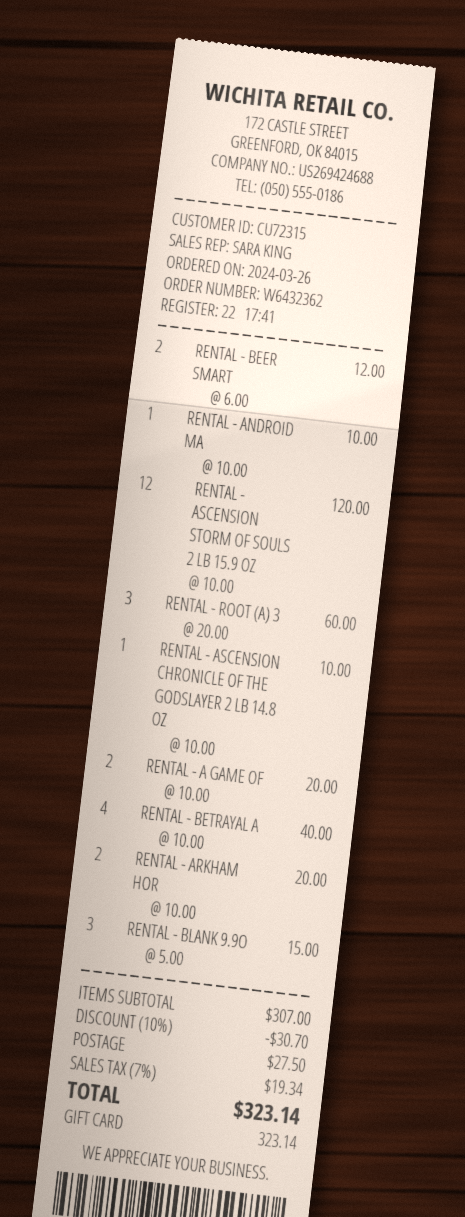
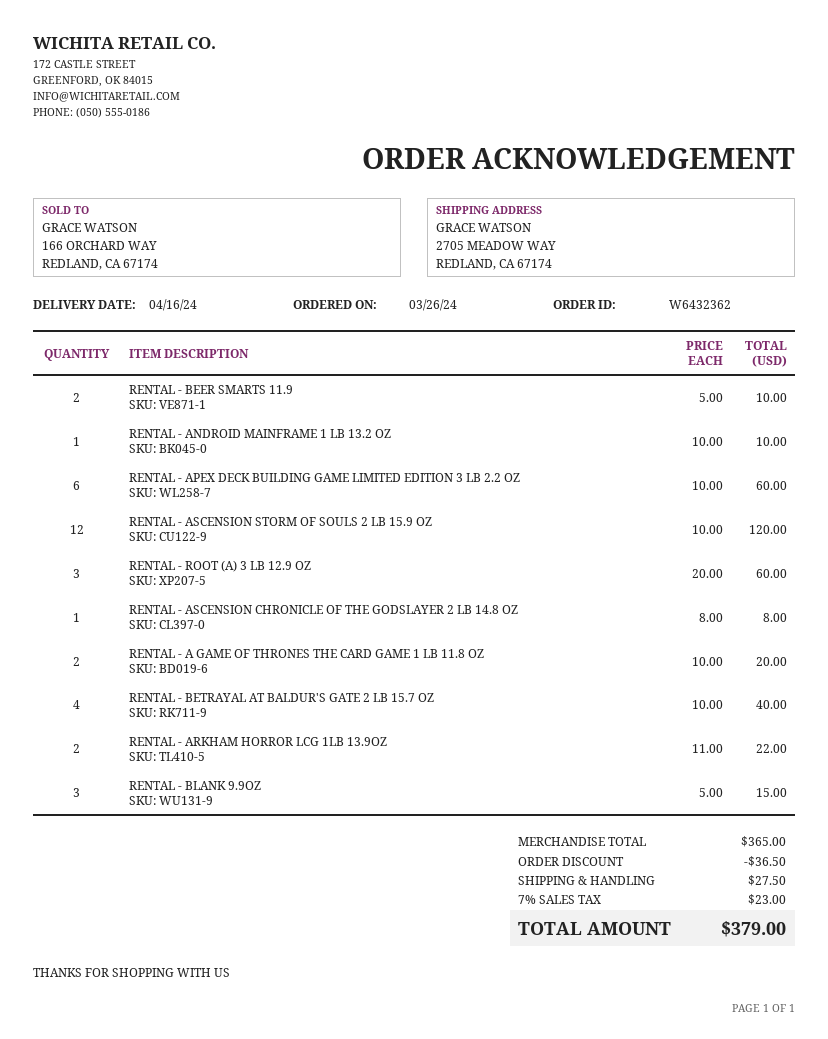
RENTAL - BEER SMART: 2 x 6.00 = 12.00 -> 2 x 5.00 = 10.00
RENTAL - ASCENSION CHRONICLE OF THE GODSLAYER 2 LB 14.8 OZ: 1 x 10.00 = 10.00 -> 1 x 8.00 = 8.00
RENTAL - ARKHAM HOR: 2 x 10.00 = 20.00 -> 2 x 11.00 = 22.00
RENTAL - APEX DECK BUILDING GAME LIMITED EDITION 3 LB 2.2 OZ: none -> 6 x 10.00 = 60.00
subtotal: 307.00 -> 365.00
discount: 30.70 -> 36.50
tax: 7% = 19.34 -> 7% = 23.00
total: 323.14 -> 379.00

